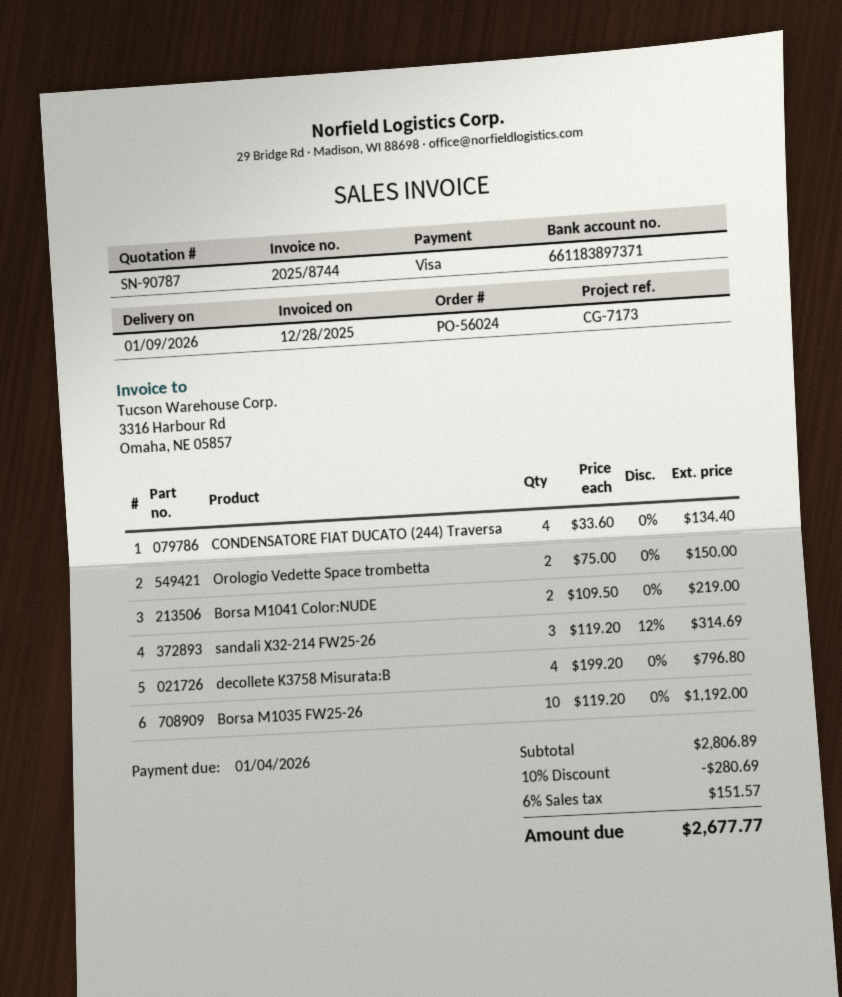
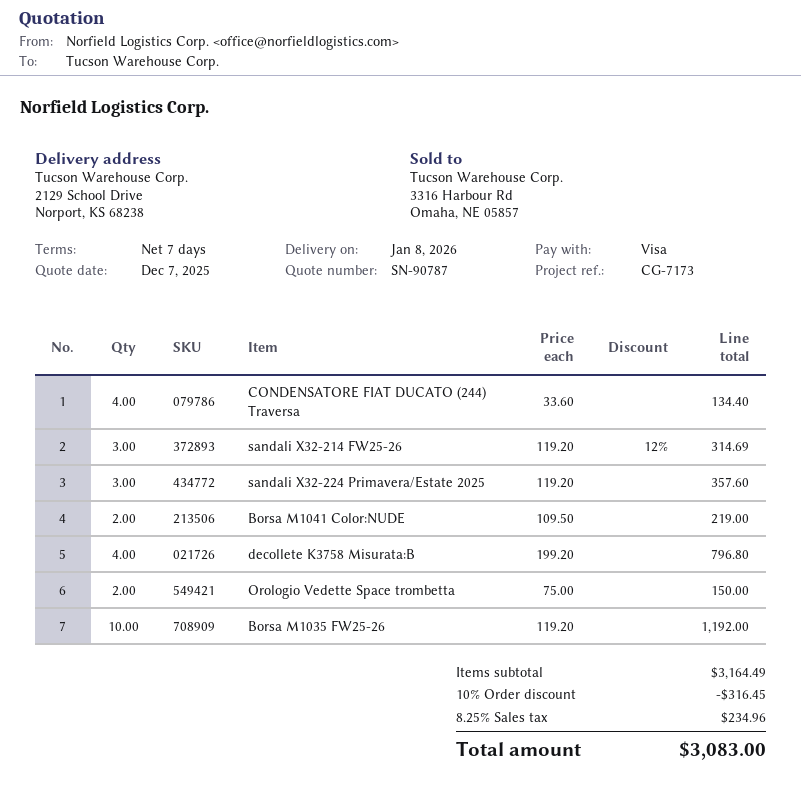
delivery date: 2026-01-09 -> 2026-01-08
sandali X32-224 Primavera/Estate 2025: none -> 3 x 119.20 = 357.60
subtotal: 2806.89 -> 3164.49
discount: 10% = 280.69 -> 10% = 316.45
tax: 6% = 151.57 -> 8.25% = 234.96
total: 2677.77 -> 3083.00

